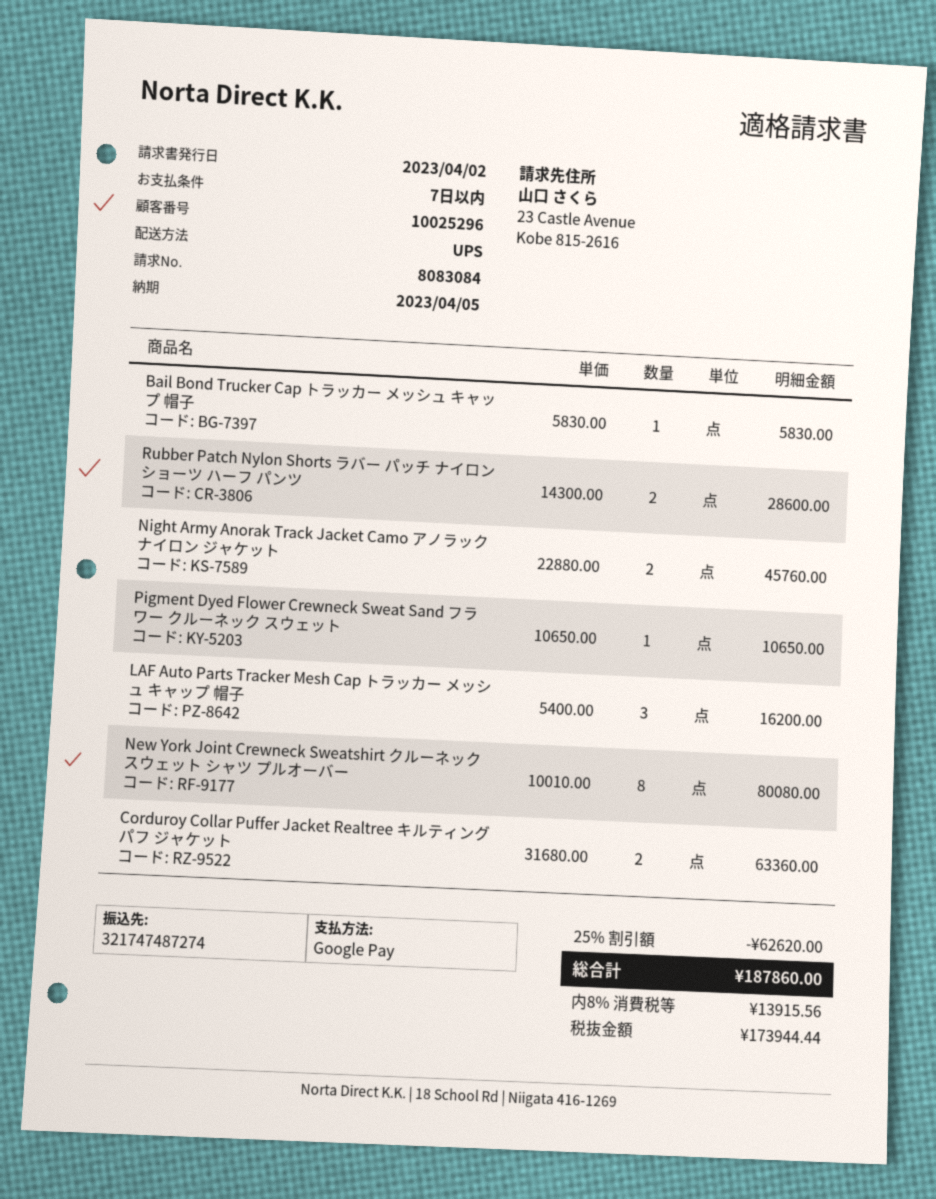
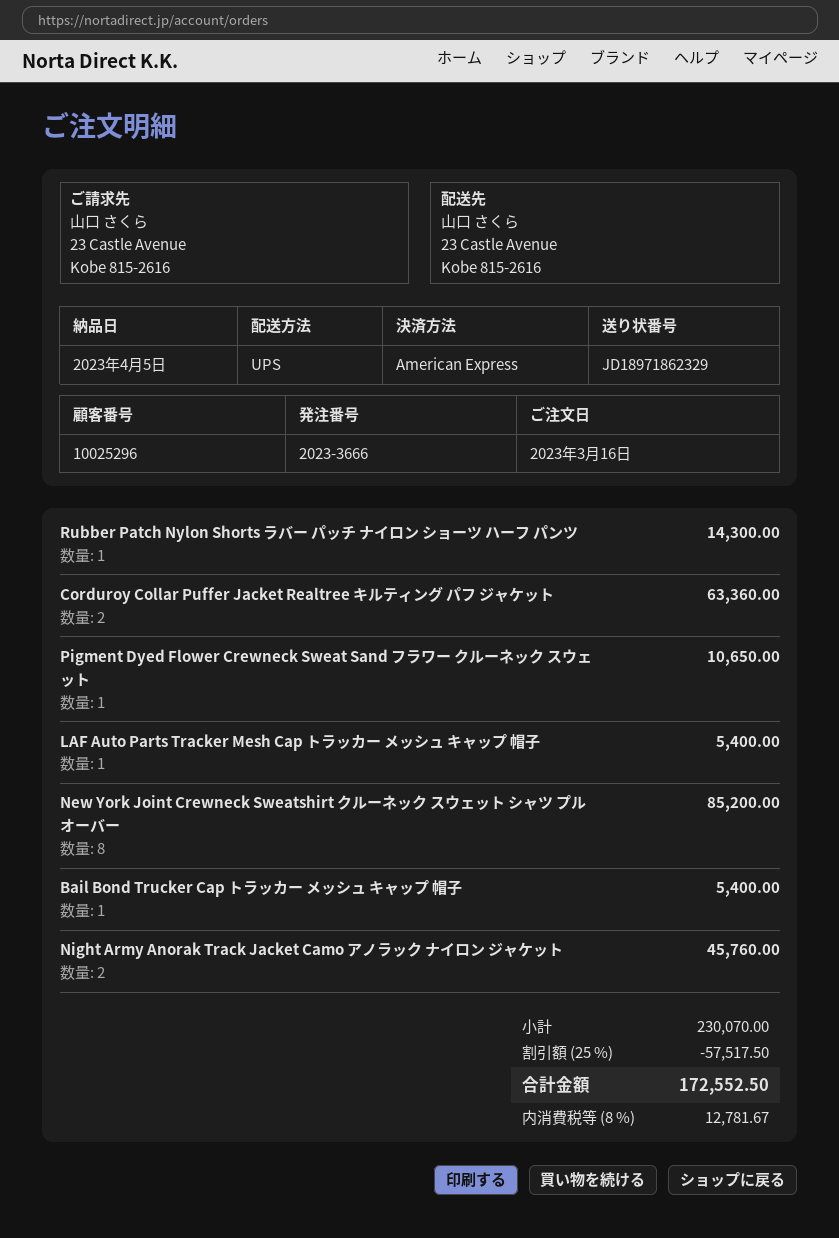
payment method: Google Pay -> American Express
Bail Bond Trucker Cap トラッカー メッシュ キャップ 帽子: 1 for 5830.00 -> 1 for 5400.00
Rubber Patch Nylon Shorts ラバー パッチ ナイロン ショーツ ハーフ パンツ: 2 for 28600.00 -> 1 for 14300.00
LAF Auto Parts Tracker Mesh Cap トラッカー メッシュ キャップ 帽子: 3 for 16200.00 -> 1 for 5400.00
New York Joint Crewneck Sweatshirt クルーネック スウェット シャツ プルオーバー: 8 for 80080.00 -> 8 for 85200.00
discount: 25% = 62620.00 -> 25% = 57517.50
tax: 8% = 13915.56 -> 8% = 12781.67
total: 187860.00 -> 172552.50

